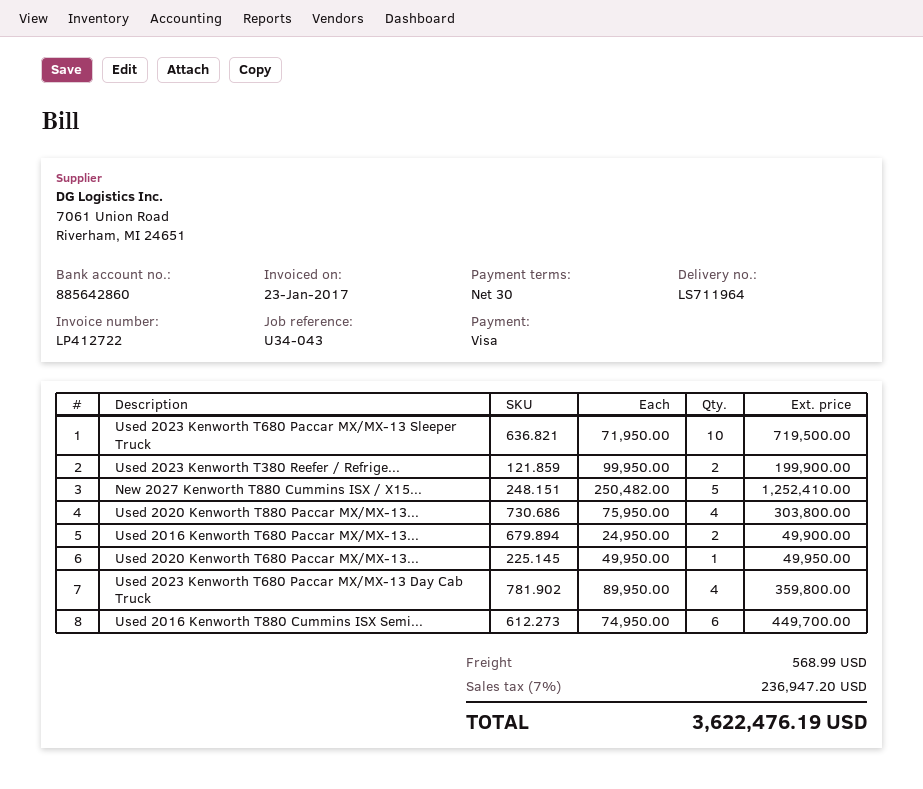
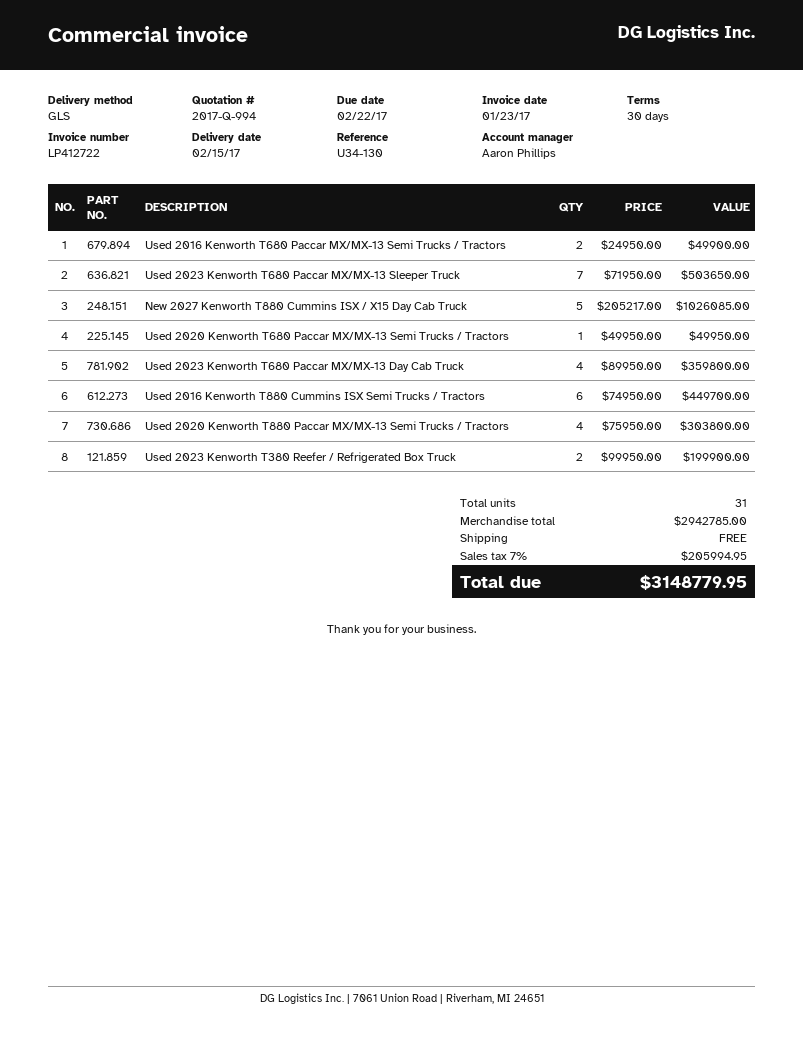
reference: U34-043 -> U34-130
Used 2023 Kenworth T680 Paccar MX/MX-13 Sleeper Truck: 10 x 71950.00 = 719500.00 -> 7 x 71950.00 = 503650.00
New 2027 Kenworth T880 Cummins ISX / X15...: 5 x 250482.00 = 1252410.00 -> 5 x 205217.00 = 1026085.00
shipping: 568.99 -> 0.00
tax: 7% = 236947.20 -> 7% = 205994.95
total: 3622476.19 -> 3148779.95

